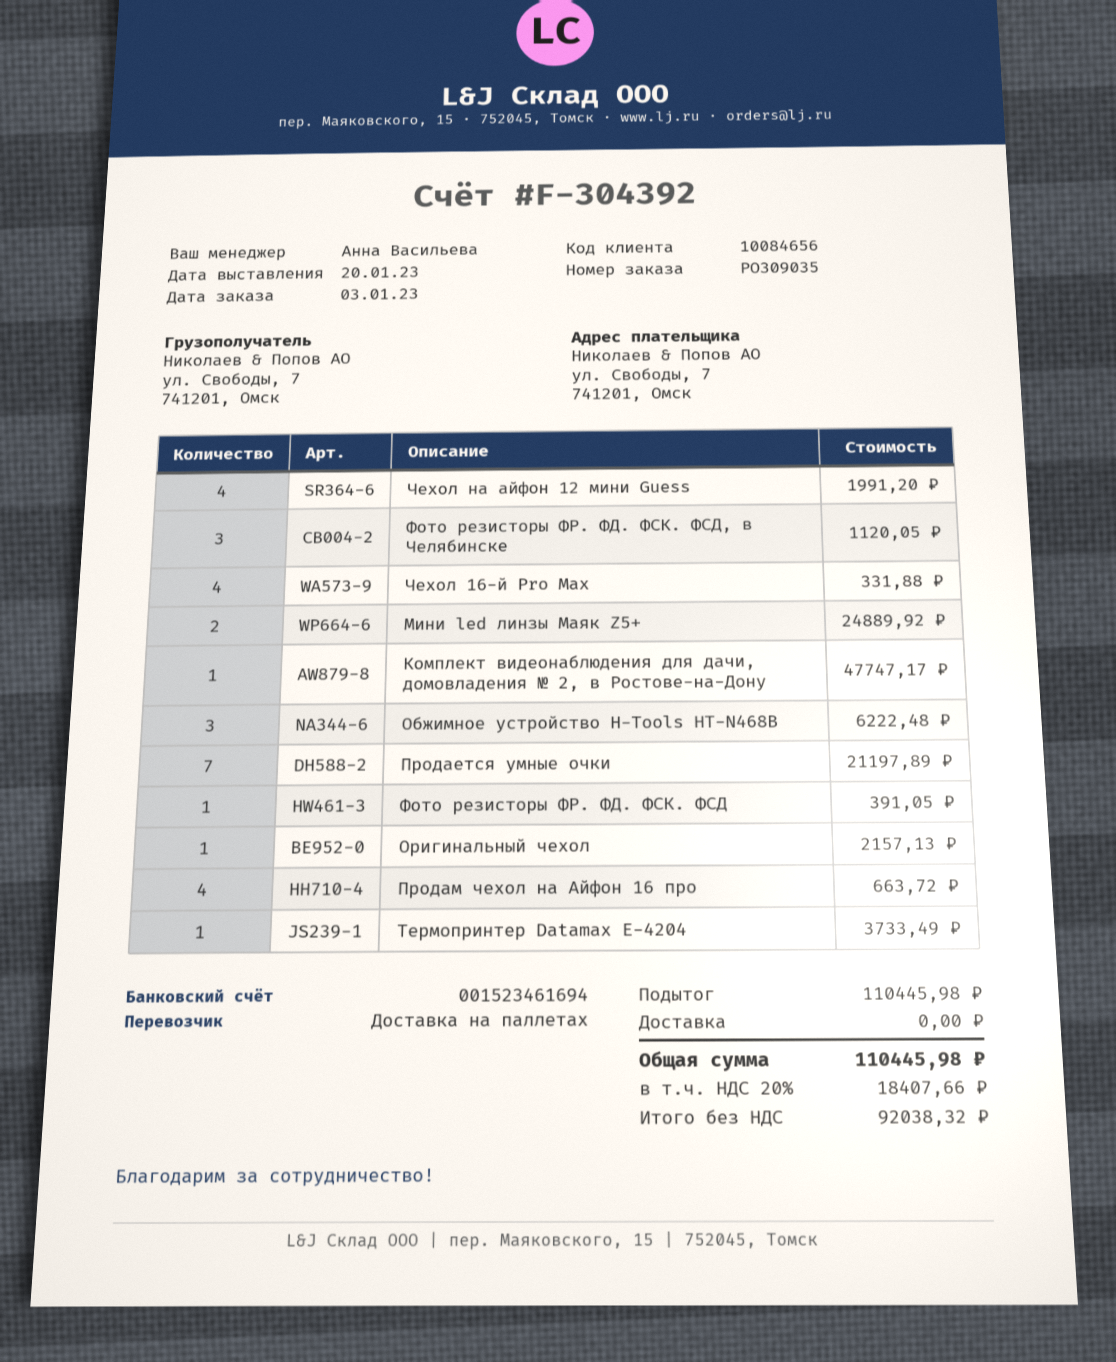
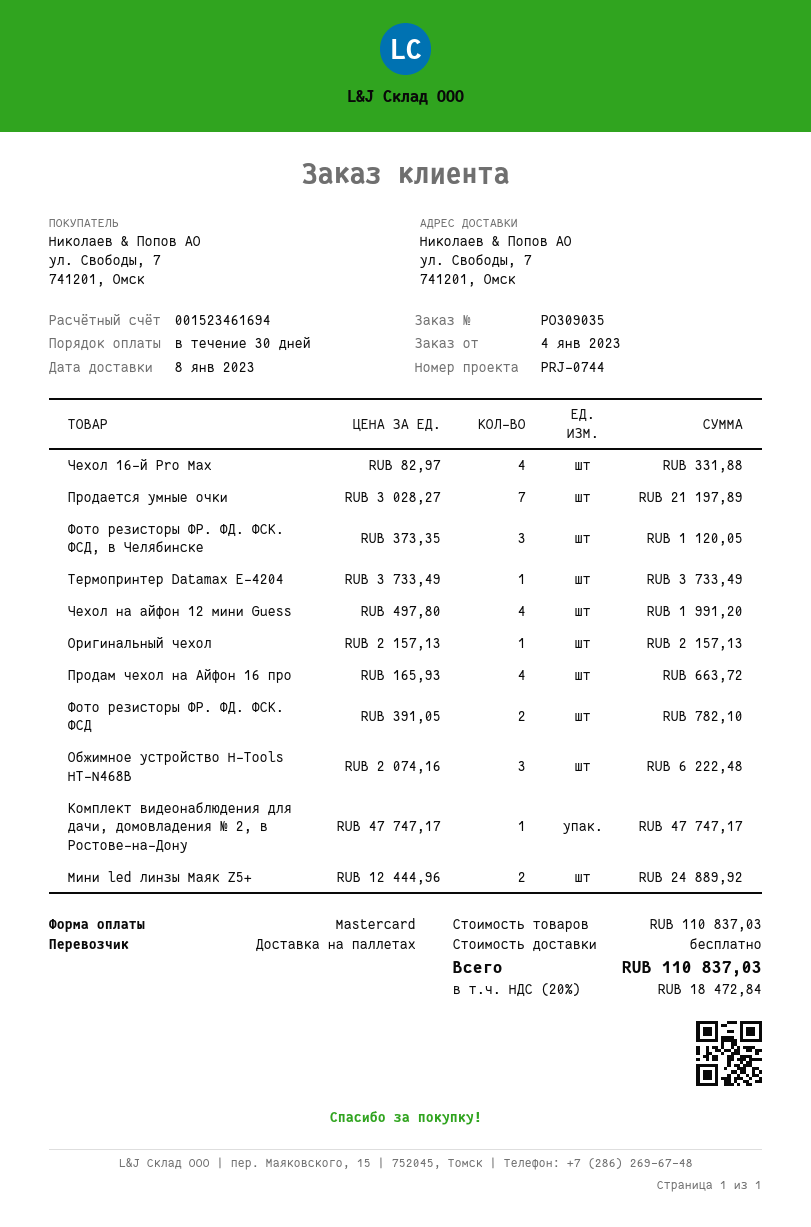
order date: 2023-01-03 -> 2023-01-04
Фото резисторы ФР. ФД. ФСК. ФСД: 1 for 391.05 -> 2 for 782.10
subtotal: 110445.98 -> 110837.03
tax: 20% = 18407.66 -> 20% = 18472.84
total: 110445.98 -> 110837.03

